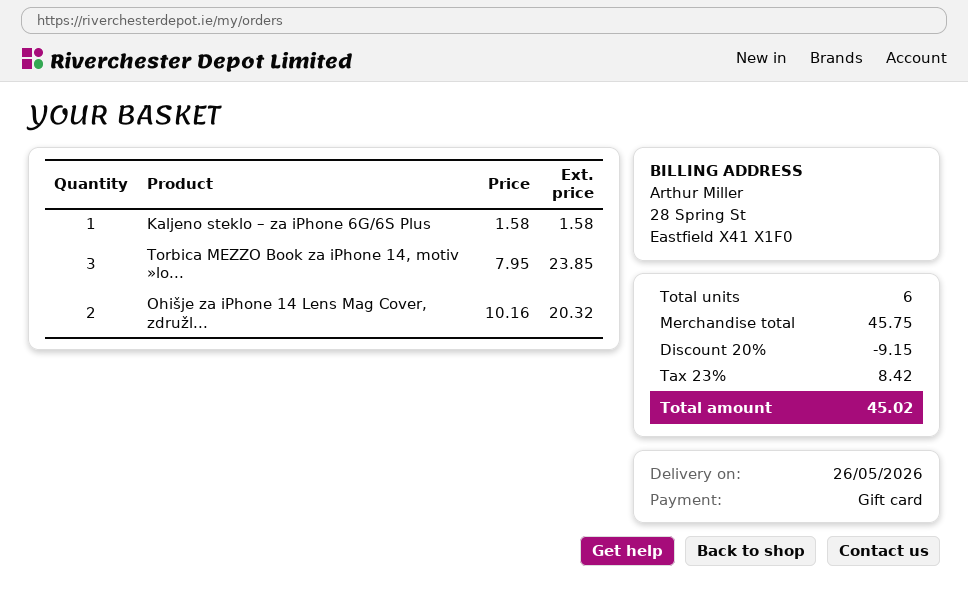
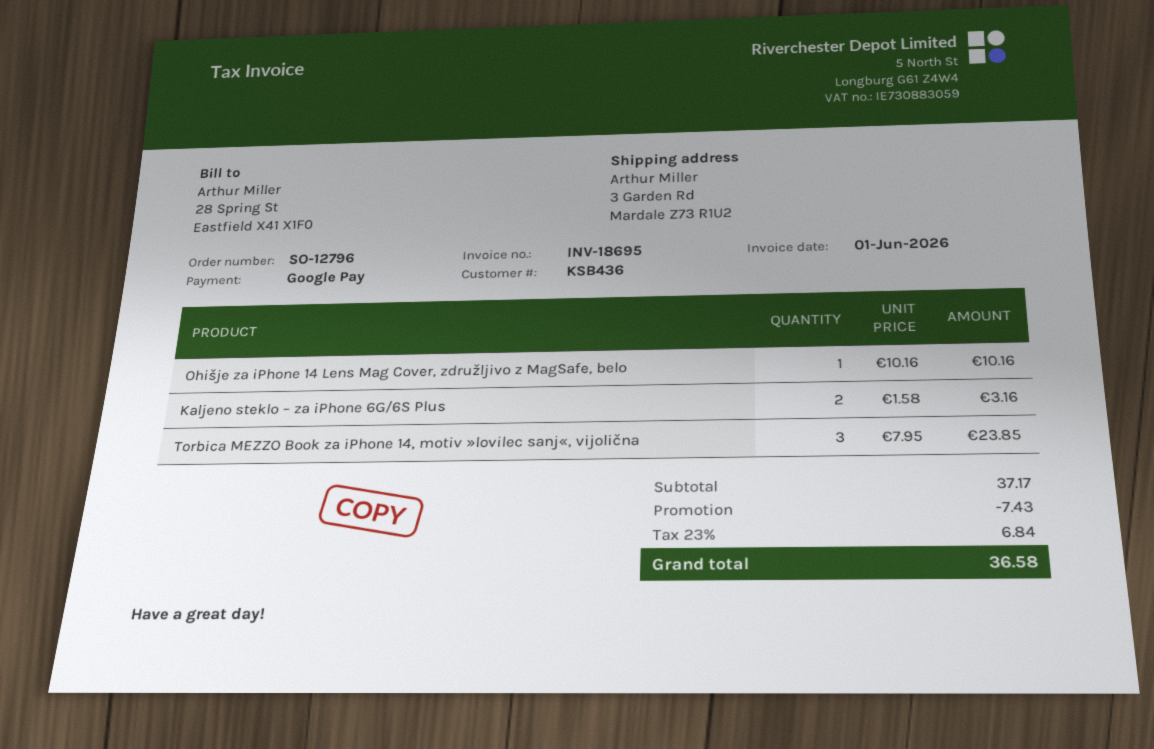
payment method: gift card -> Google Pay
Kaljeno steklo – za iPhone 6G/6S Plus: 1 x 1.58 = 1.58 -> 2 x 1.58 = 3.16
Ohišje za iPhone 14 Lens Mag Cover, združl...: 2 x 10.16 = 20.32 -> 1 x 10.16 = 10.16
subtotal: 45.75 -> 37.17
discount: 9.15 -> 7.43
tax: 23% = 8.42 -> 23% = 6.84
total: 45.02 -> 36.58

